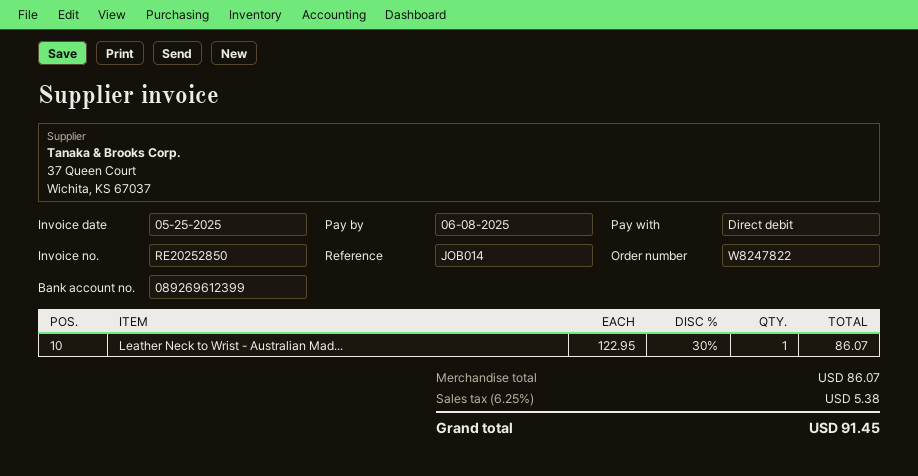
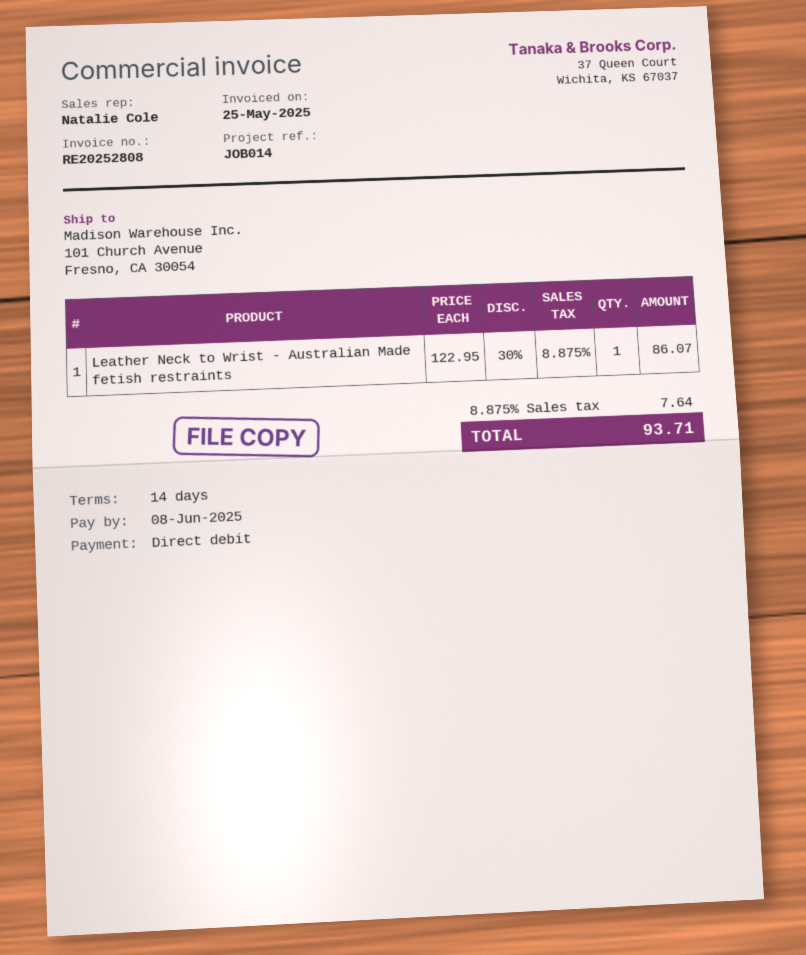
invoice number: RE20252850 -> RE20252808
tax: 6.25% = 5.38 -> 8.875% = 7.64
total: 91.45 -> 93.71

